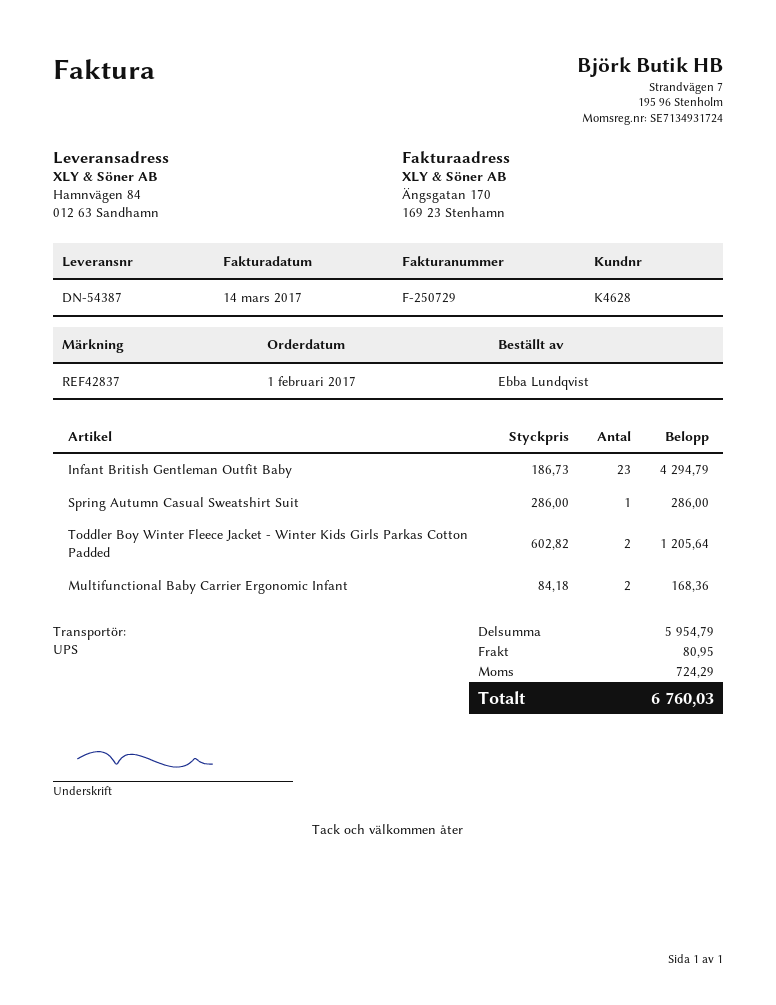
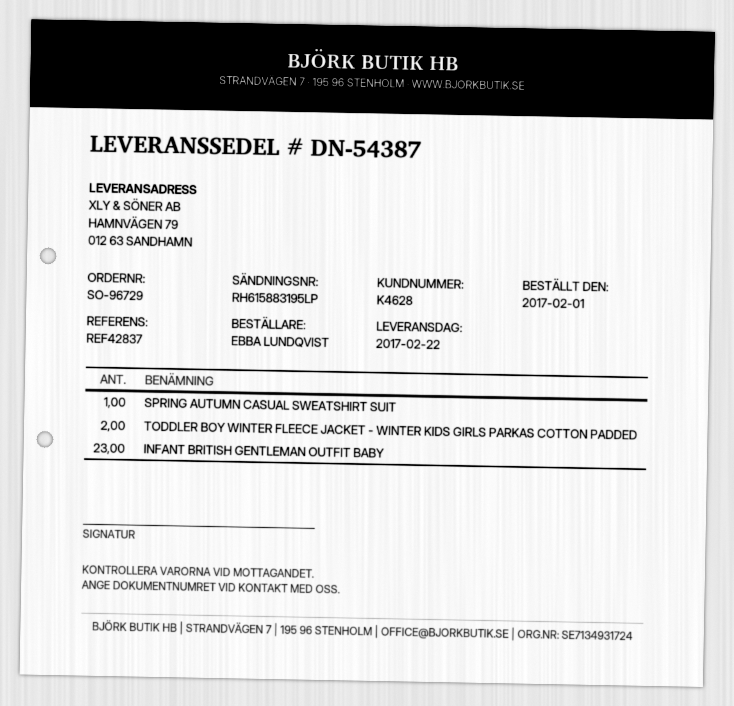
ship to: Hamnvägen 84, 012 63 Sandhamn -> HAMNVÄGEN 79, 012 63 SANDHAMN
Multifunctional Baby Carrier Ergonomic Infant: 2 -> none

